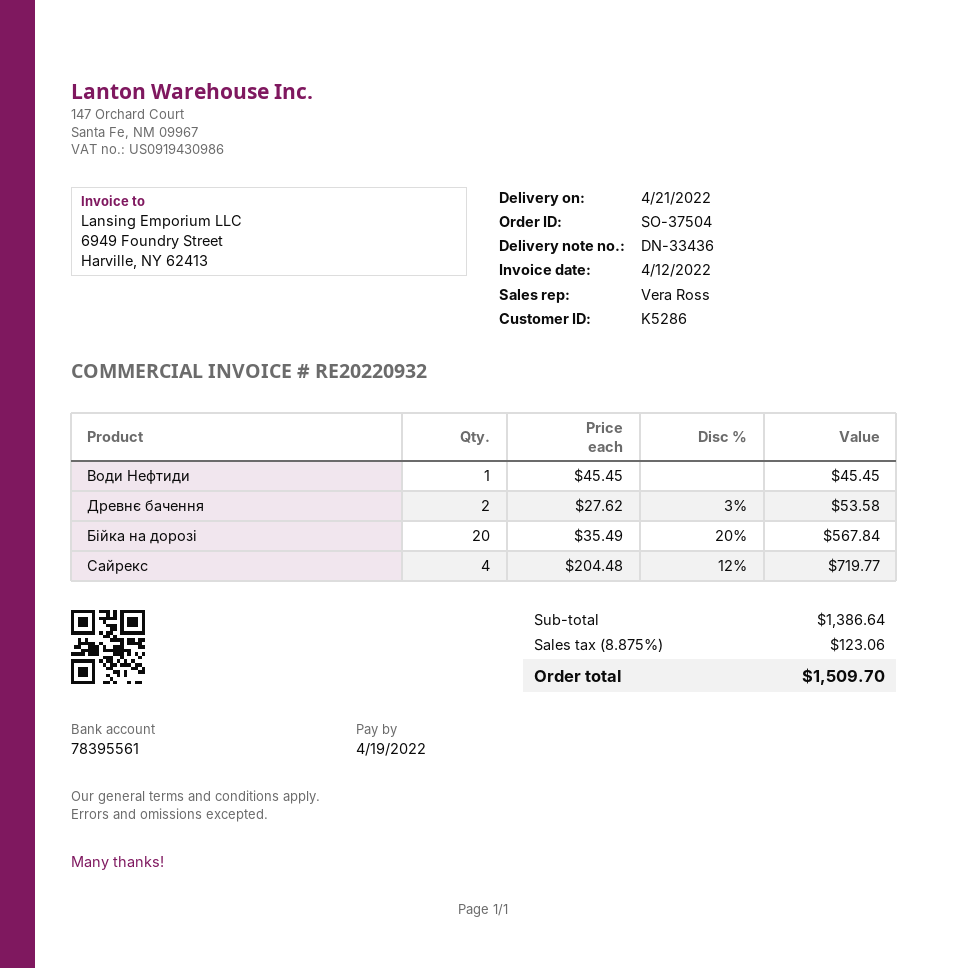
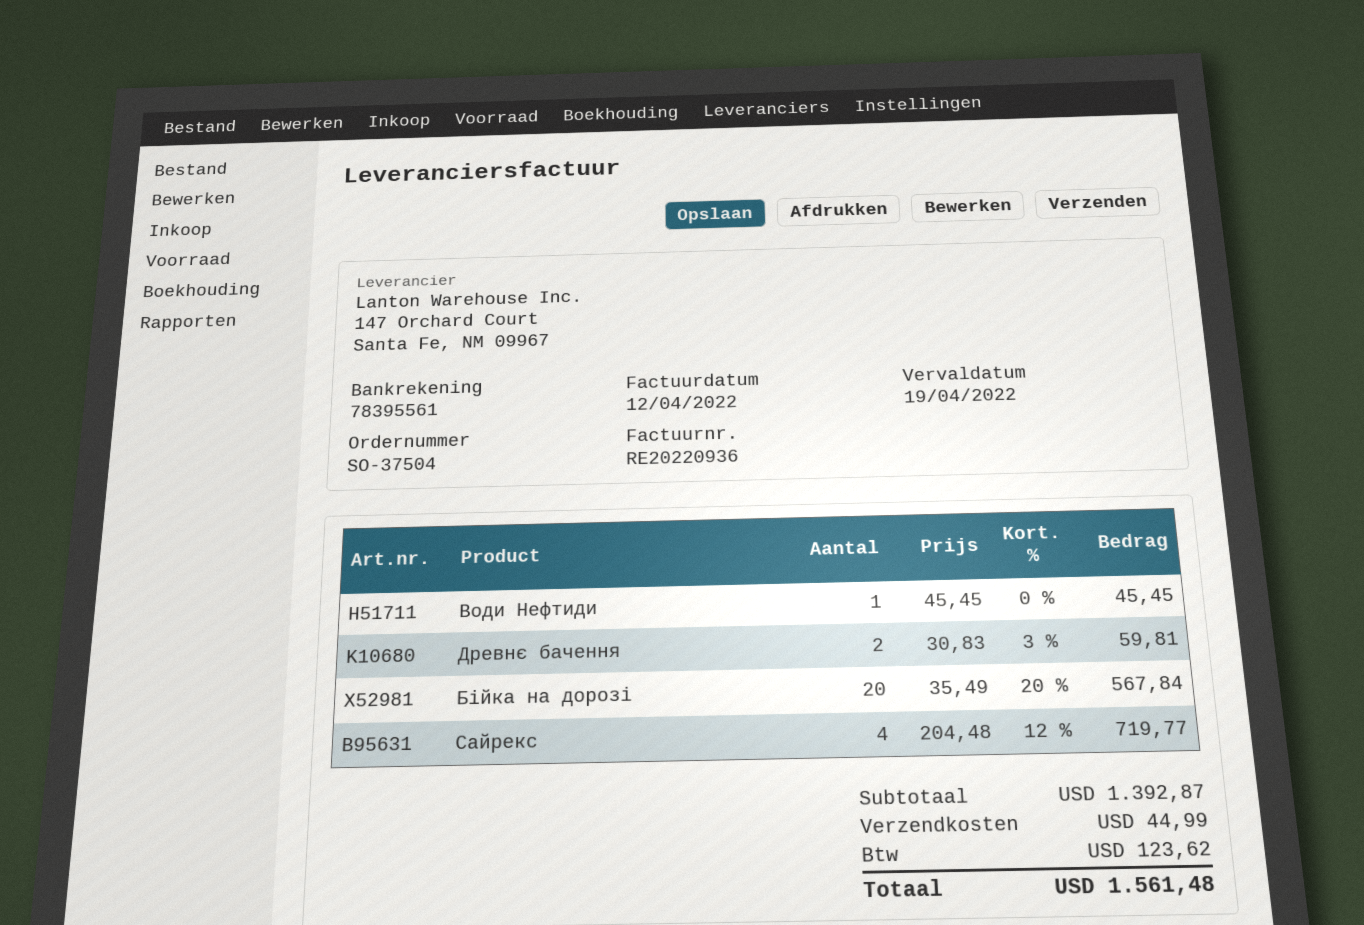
invoice number: RE20220932 -> RE20220936
Древнє бачення: 2 x 27.62 - 3% = 53.58 -> 2 x 30.83 - 3% = 59.81
subtotal: 1386.64 -> 1392.87
shipping: none -> 44.99
tax: 123.06 -> 123.62
total: 1509.70 -> 1561.48

